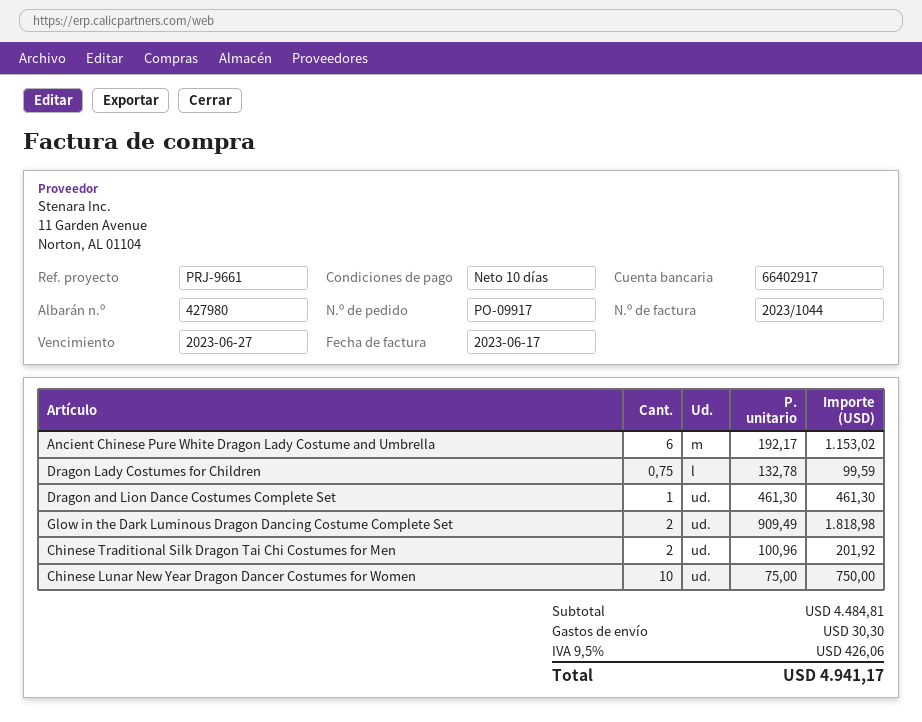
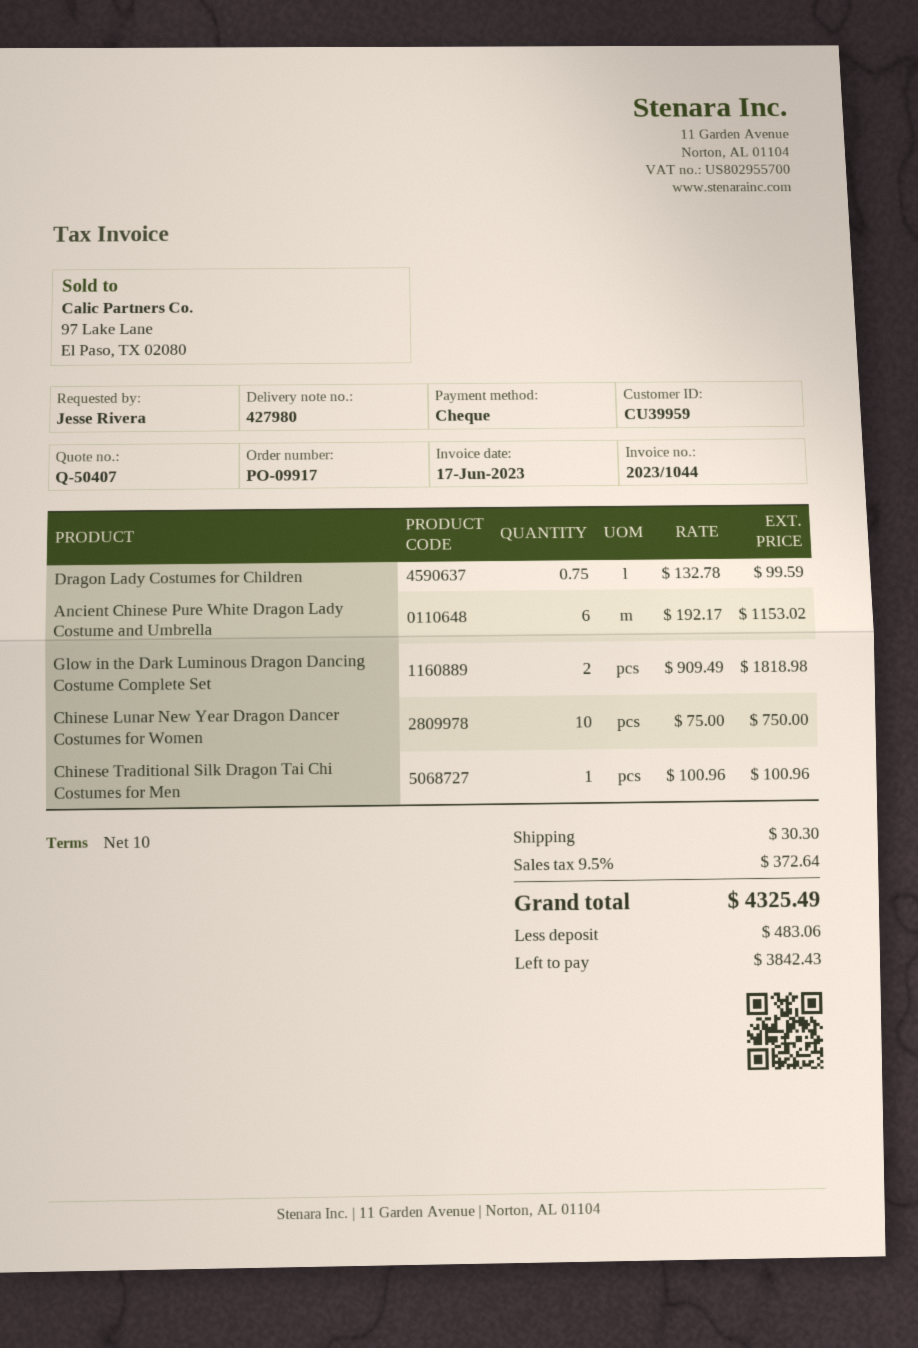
Dragon and Lion Dance Costumes Complete Set: 1 x 461.30 = 461.30 -> none
Chinese Traditional Silk Dragon Tai Chi Costumes for Men: 2 x 100.96 = 201.92 -> 1 x 100.96 = 100.96
tax: 9.5% = 426.06 -> 9.5% = 372.64
total: 4941.17 -> 4325.49

